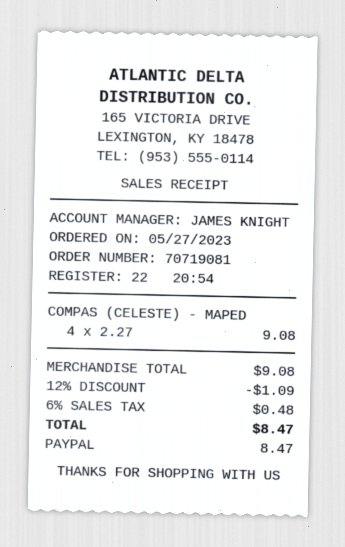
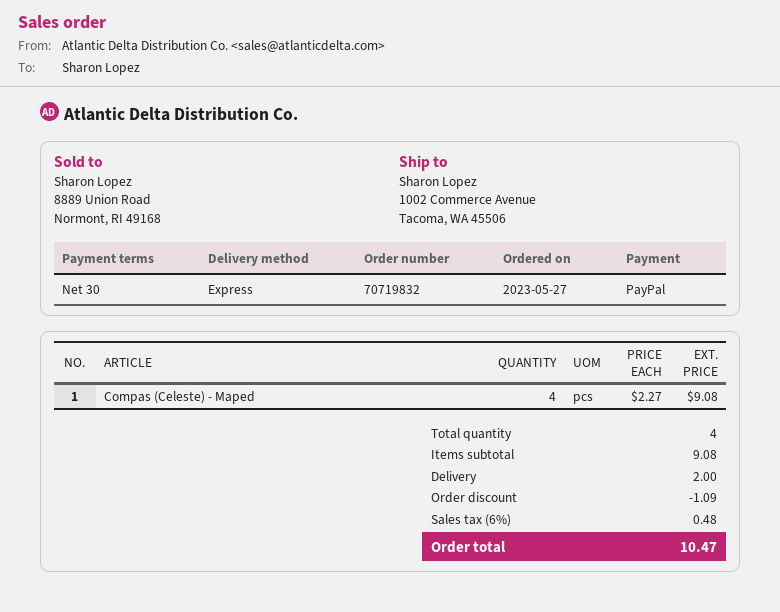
order number: 70719081 -> 70719832
shipping: none -> 2.00
total: 8.47 -> 10.47

